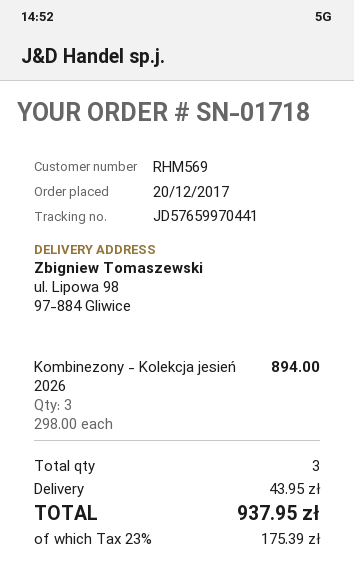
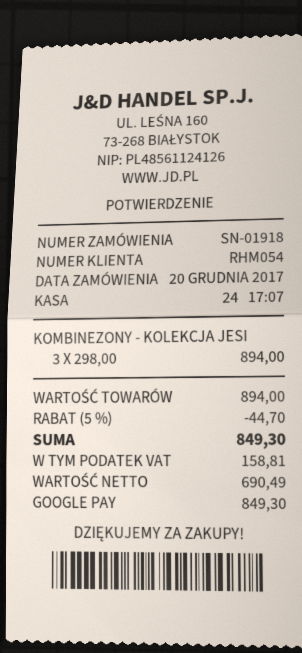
order number: SN-01718 -> SN-01918
customer number: RHM569 -> RHM054
discount: none -> 5% = 44.70
shipping: 43.95 -> none
tax: 175.39 -> 158.81
total: 937.95 -> 849.30

